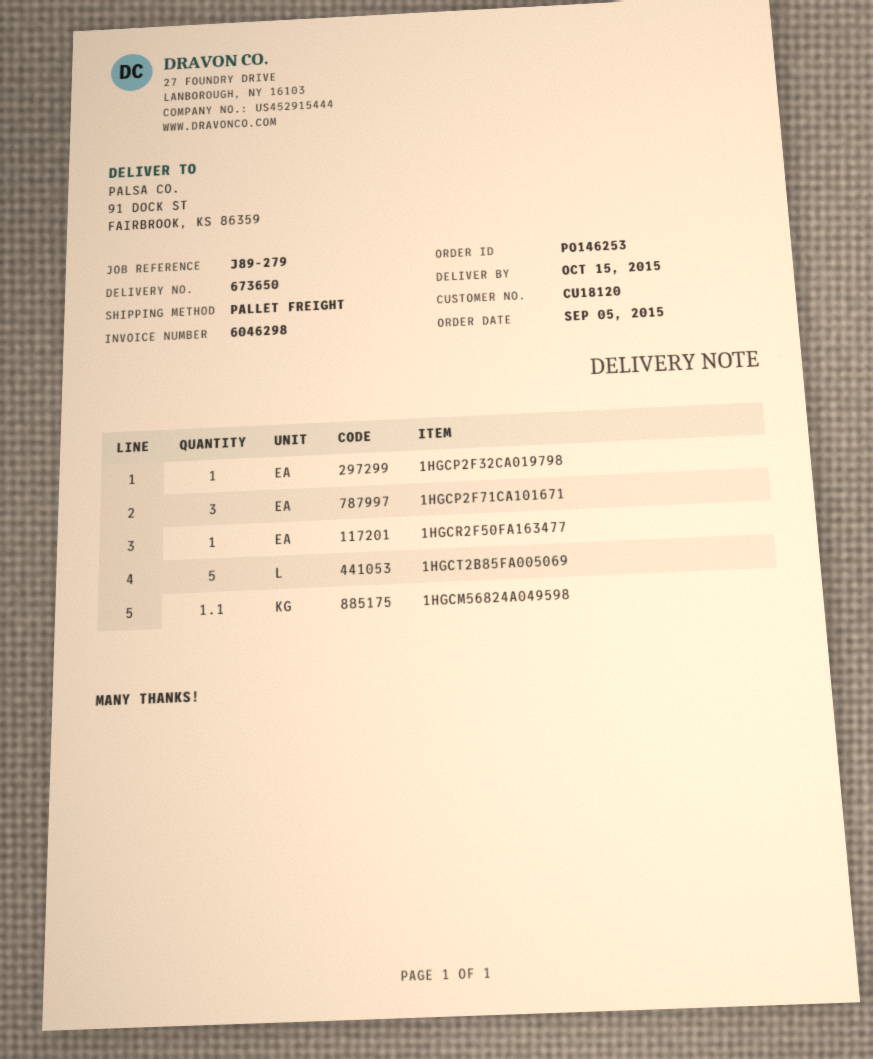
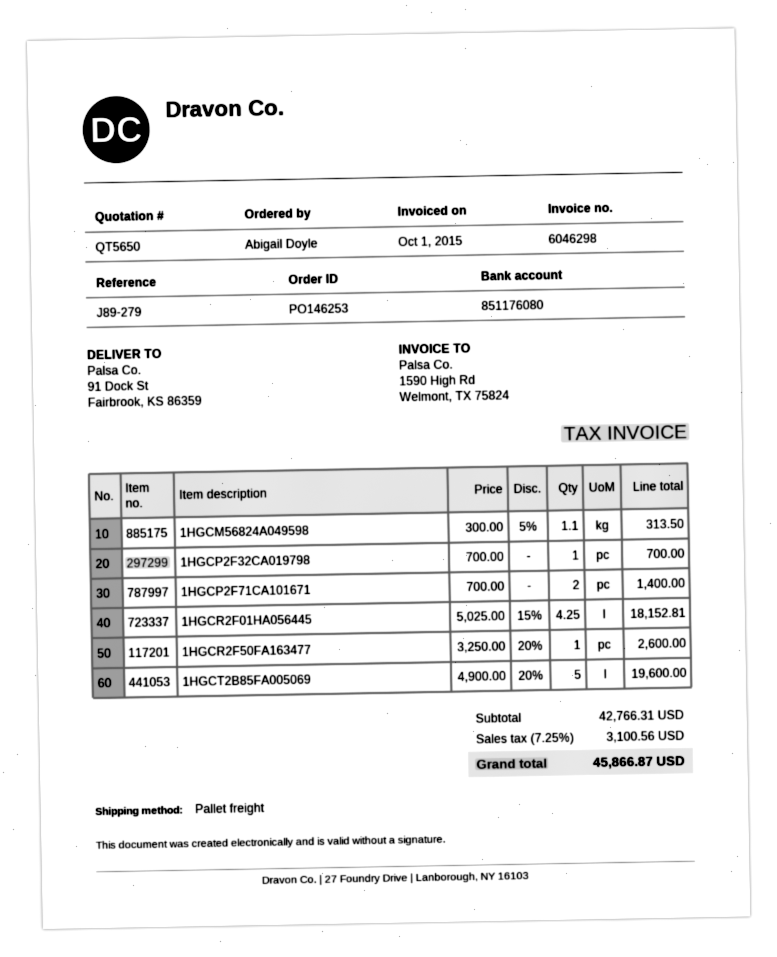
1HGCP2F71CA101671: 3 -> 2
1HGCR2F01HA056445: none -> 4.25

